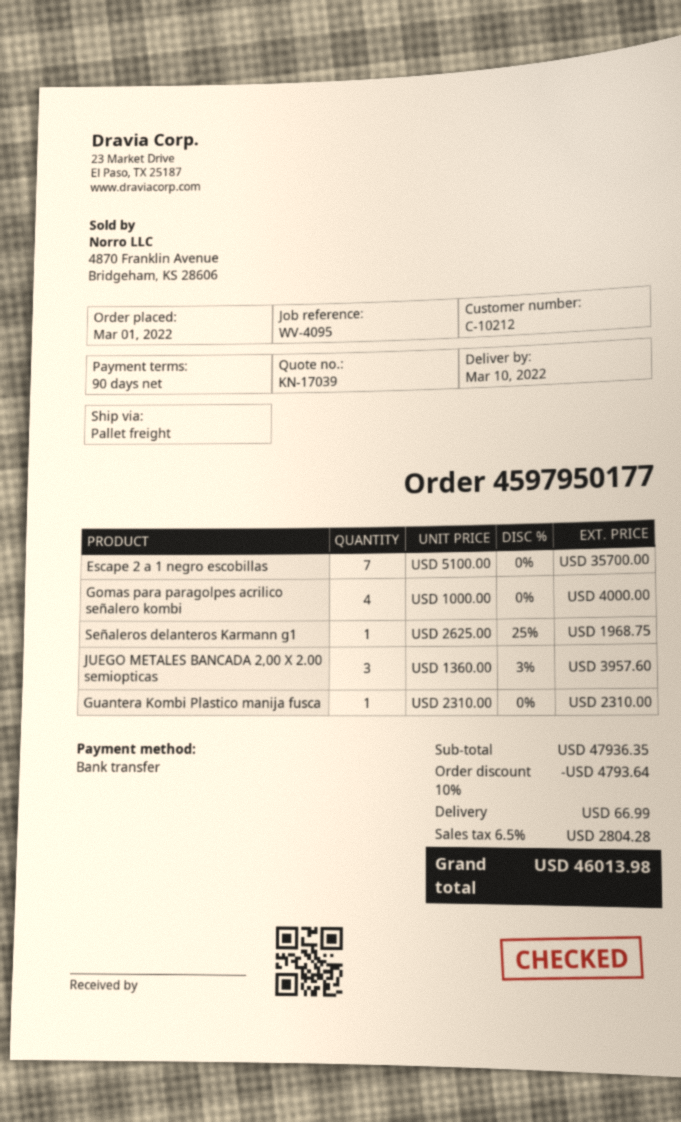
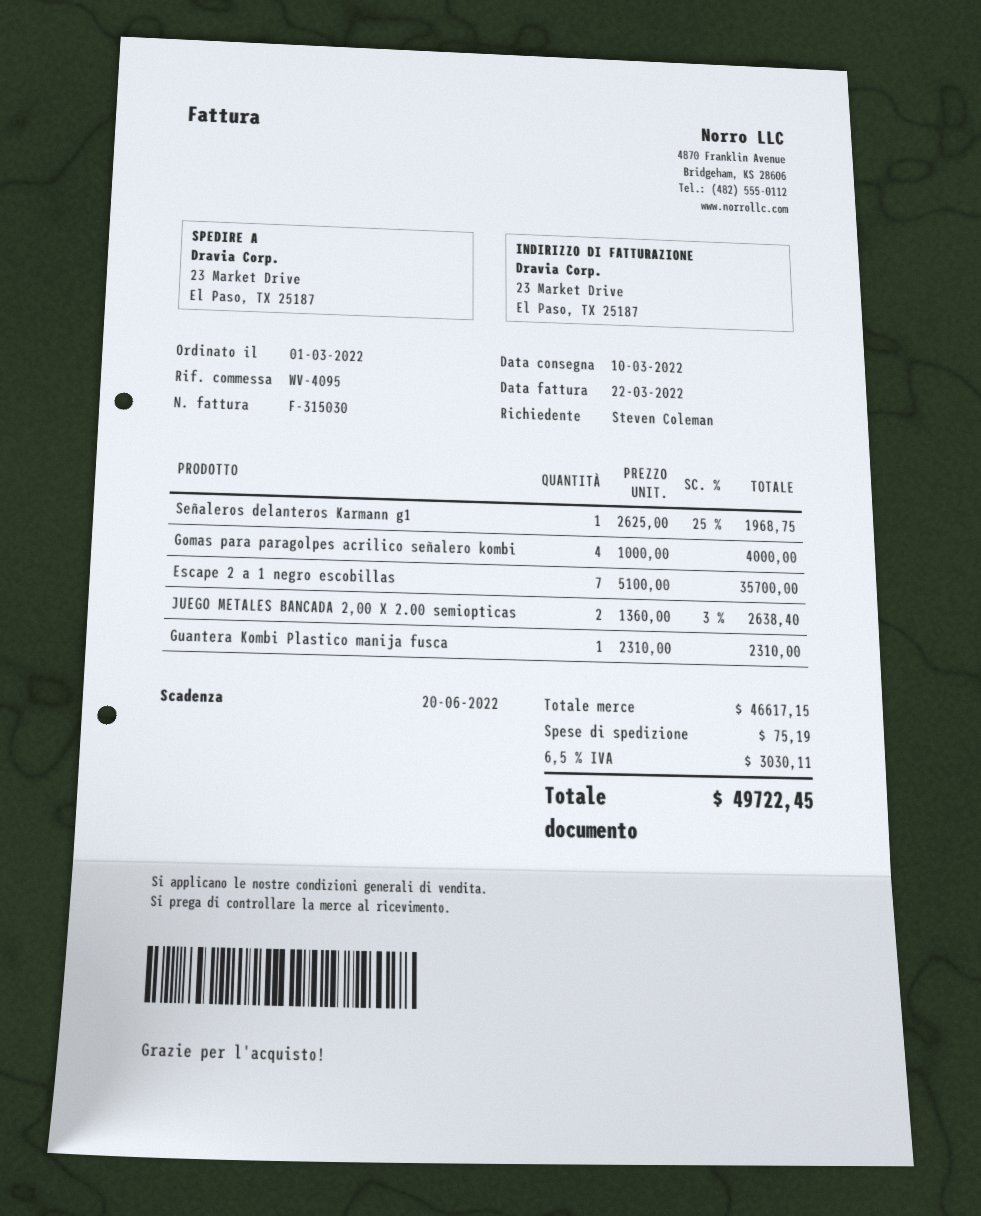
JUEGO METALES BANCADA 2,00 X 2.00 semiopticas: 3 x 1360.00 - 3% = 3957.60 -> 2 x 1360.00 - 3% = 2638.40
subtotal: 47936.35 -> 46617.15
discount: 10% = 4793.64 -> none
shipping: 66.99 -> 75.19
tax: 6.5% = 2804.28 -> 6.5% = 3030.11
total: 46013.98 -> 49722.45

